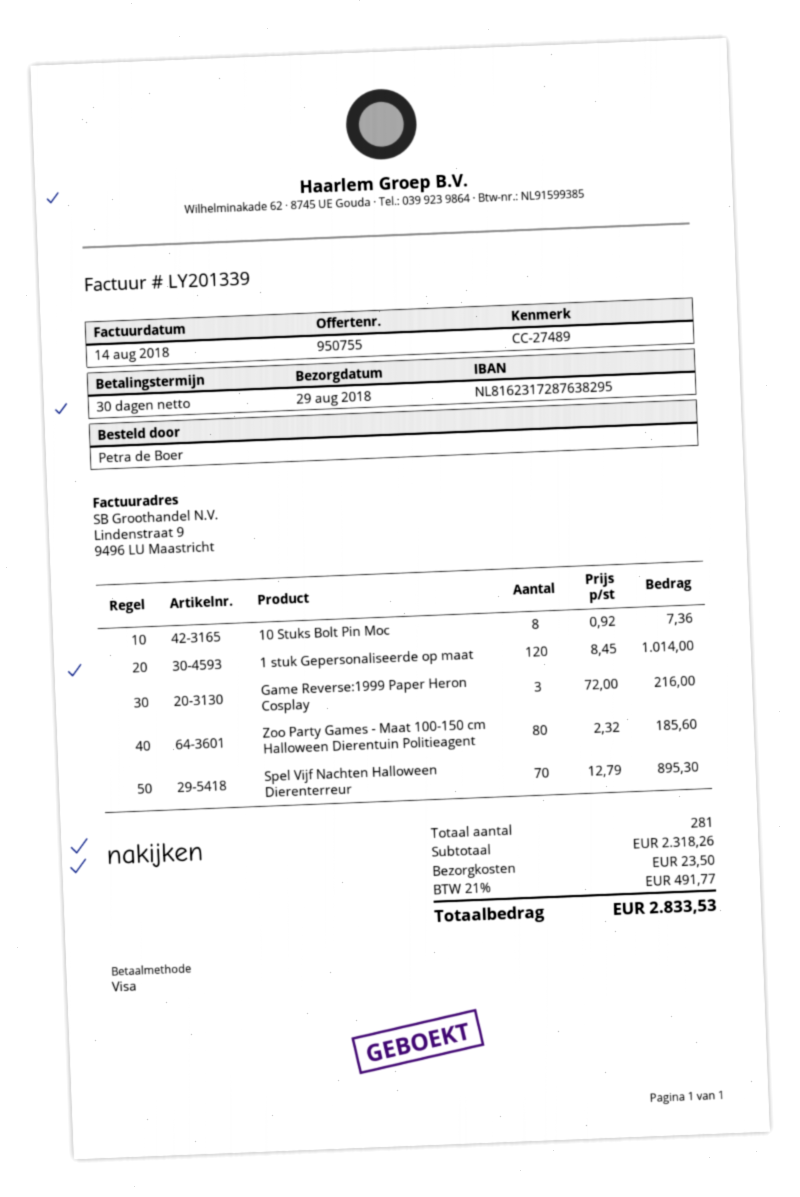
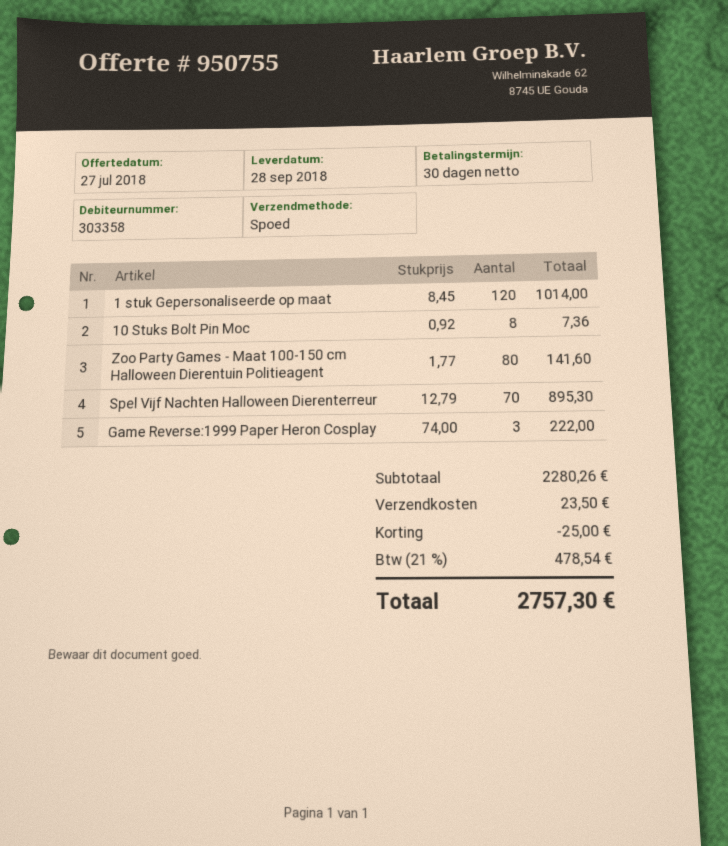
delivery date: 2018-08-29 -> 2018-09-28
Game Reverse:1999 Paper Heron Cosplay: 3 x 72.00 = 216.00 -> 3 x 74.00 = 222.00
Zoo Party Games - Maat 100-150 cm Halloween Dierentuin Politieagent: 80 x 2.32 = 185.60 -> 80 x 1.77 = 141.60
subtotal: 2318.26 -> 2280.26
discount: none -> 25.00
tax: 21% = 491.77 -> 21% = 478.54
total: 2833.53 -> 2757.30

